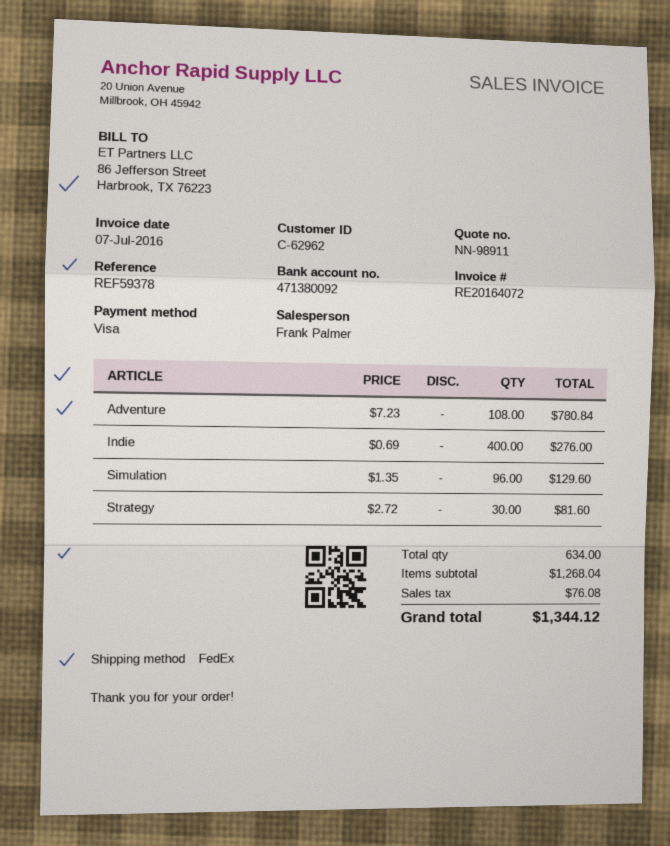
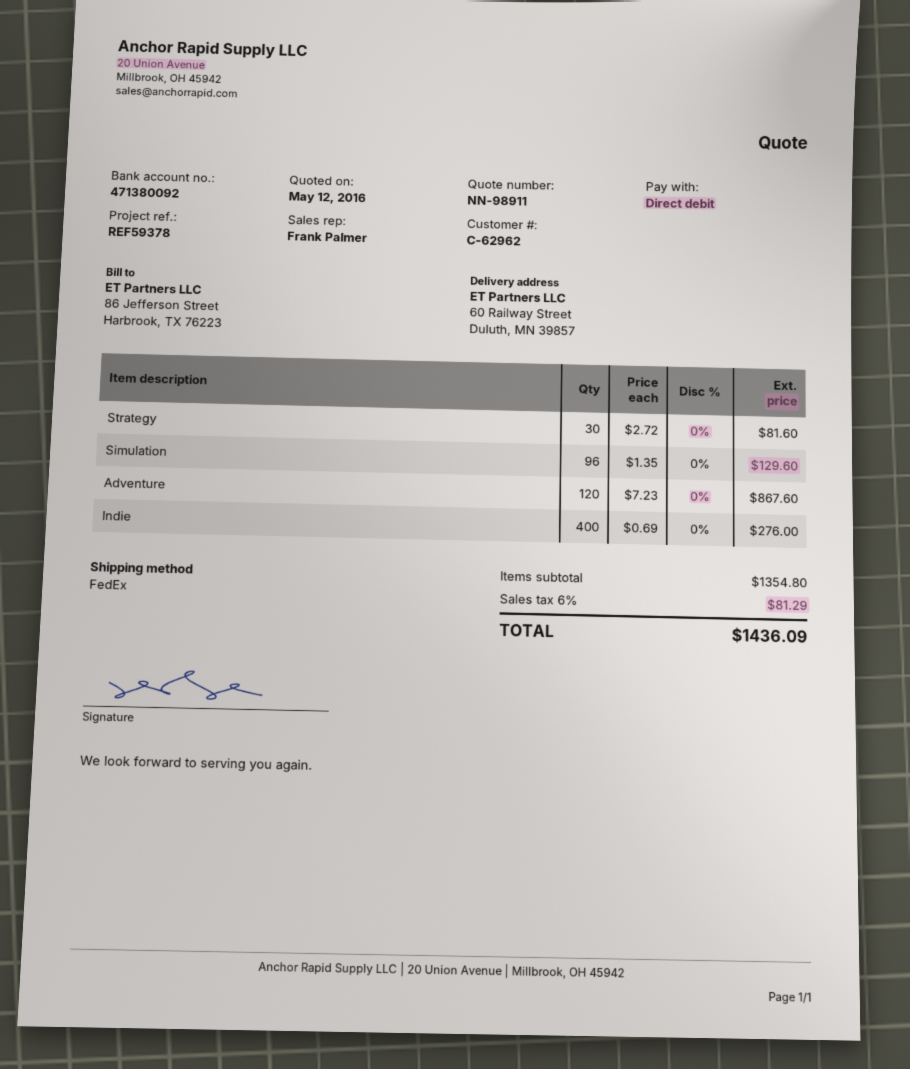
payment method: Visa -> direct debit
Adventure: 108 x 7.23 = 780.84 -> 120 x 7.23 = 867.60
subtotal: 1268.04 -> 1354.80
tax: 76.08 -> 81.29
total: 1344.12 -> 1436.09

